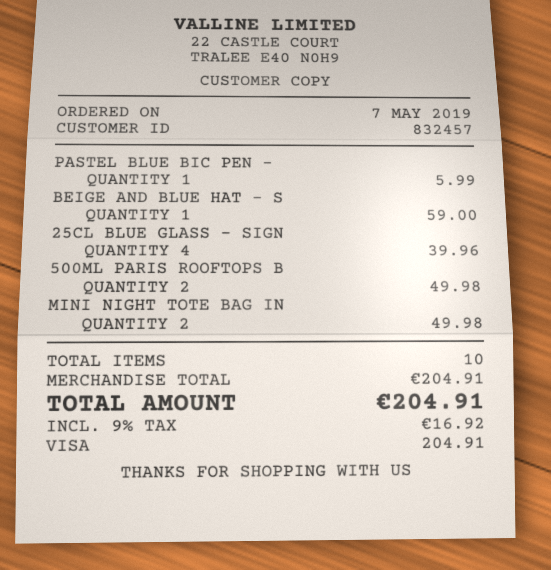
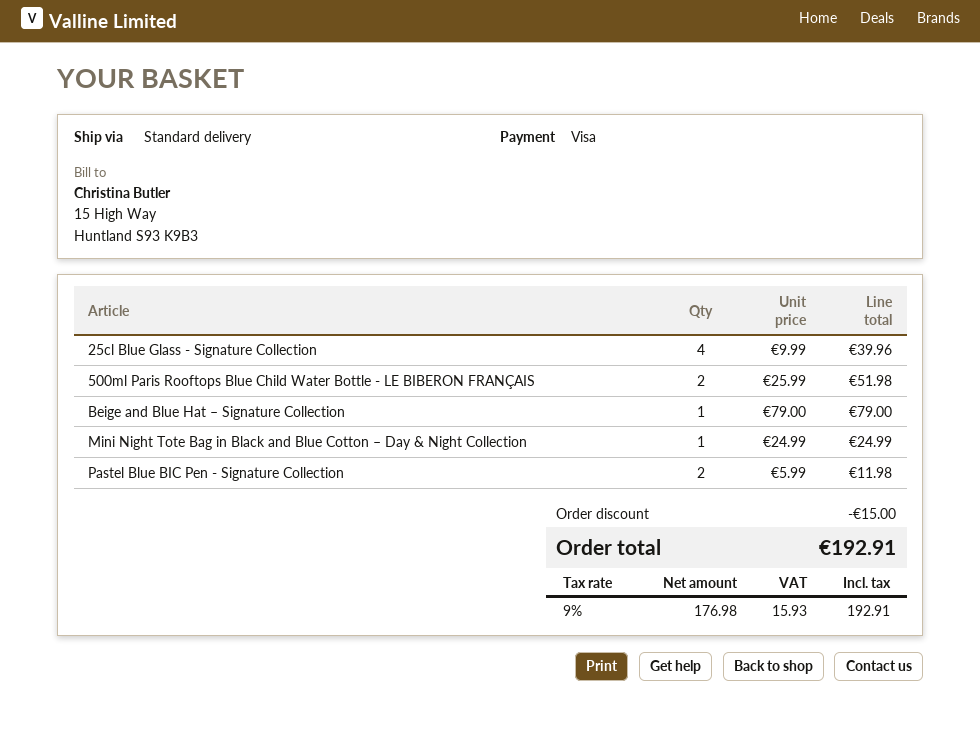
PASTEL BLUE BIC PEN -: 1 for 5.99 -> 2 for 11.98
BEIGE AND BLUE HAT – S: 1 for 59.00 -> 1 for 79.00
500ML PARIS ROOFTOPS B: 2 for 49.98 -> 2 for 51.98
MINI NIGHT TOTE BAG IN: 2 for 49.98 -> 1 for 24.99
discount: none -> 15.00
tax: 9% = 16.92 -> 9% = 15.93
total: 204.91 -> 192.91

